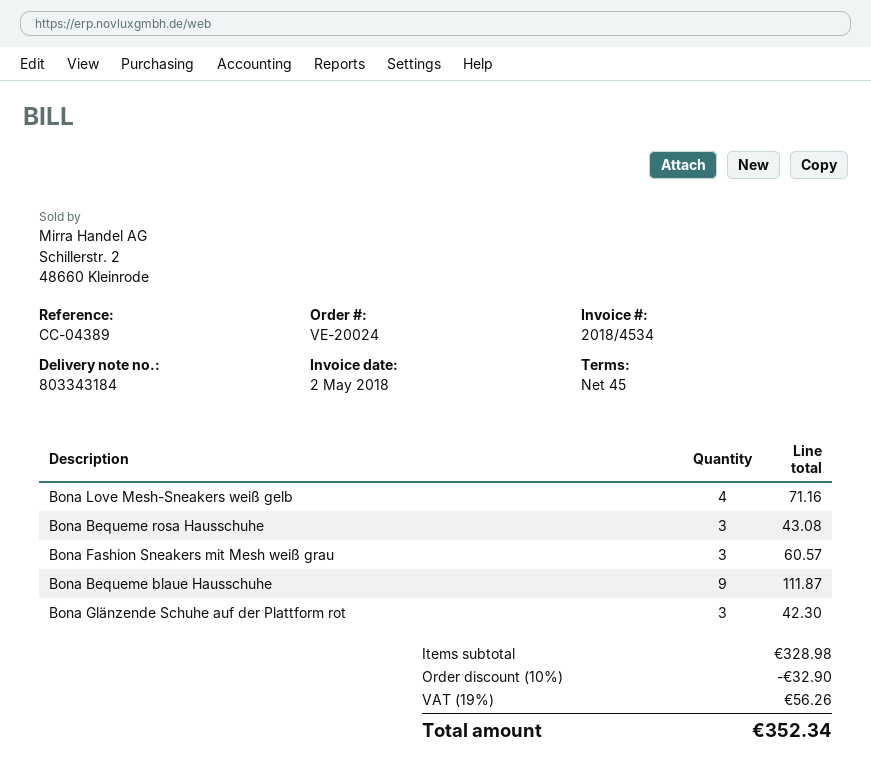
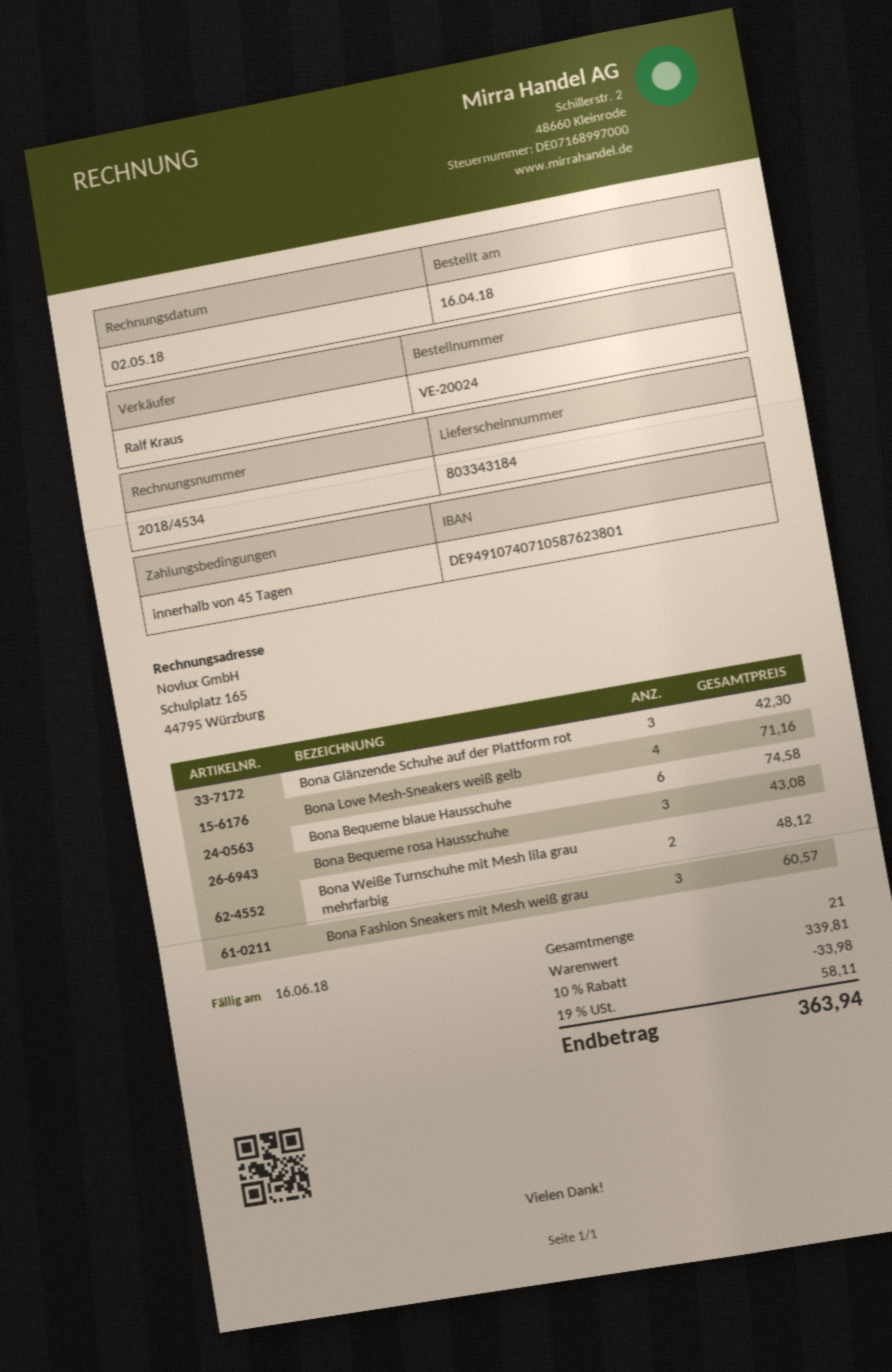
Bona Bequeme blaue Hausschuhe: 9 for 111.87 -> 6 for 74.58
Bona Weiße Turnschuhe mit Mesh lila grau mehrfarbig: none -> 2 for 48.12
subtotal: 328.98 -> 339.81
discount: 10% = 32.90 -> 10% = 33.98
tax: 19% = 56.26 -> 19% = 58.11
total: 352.34 -> 363.94

